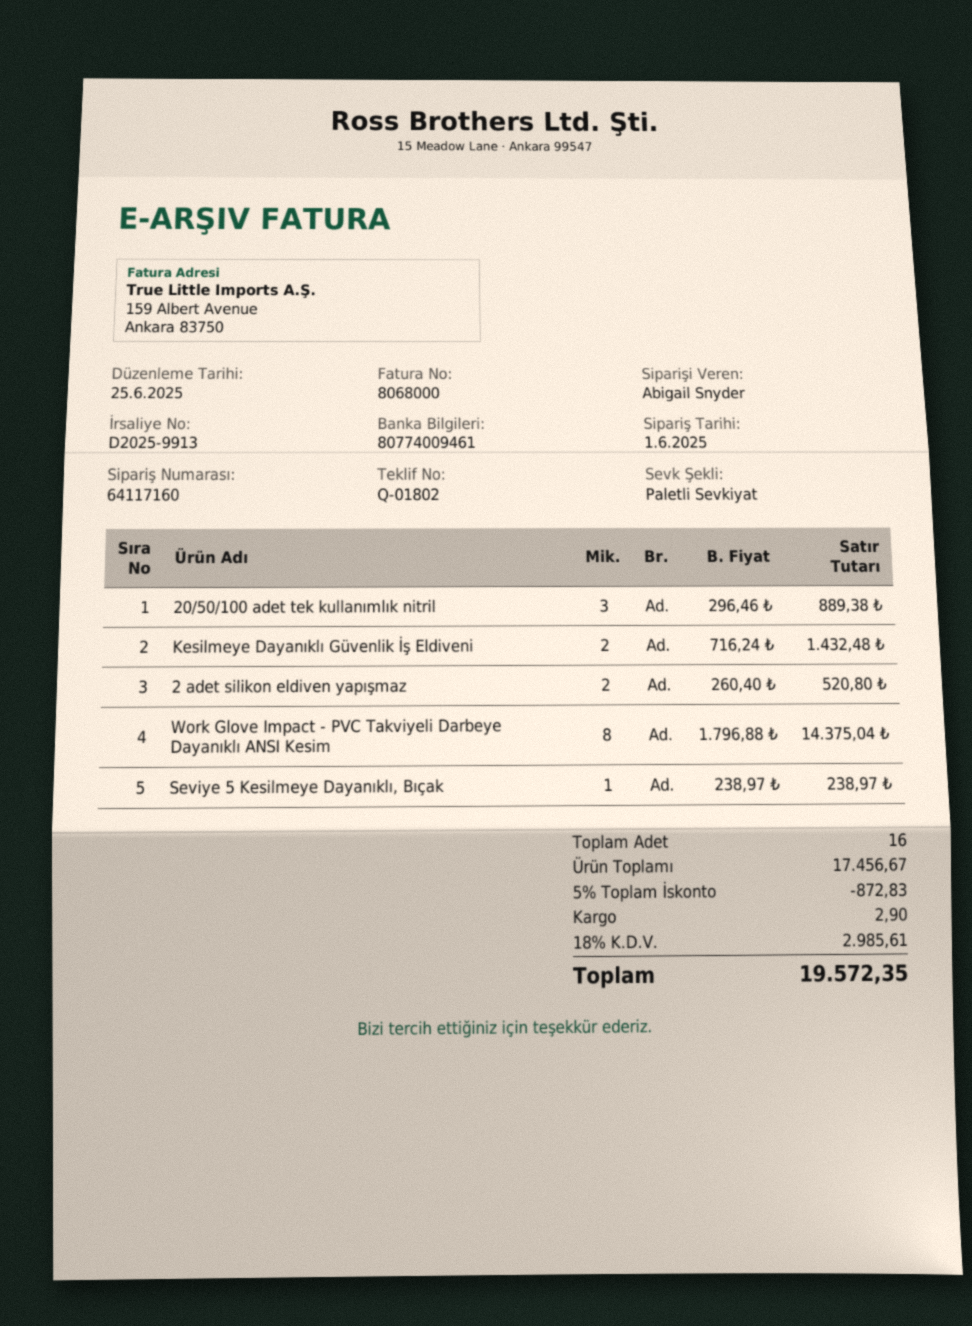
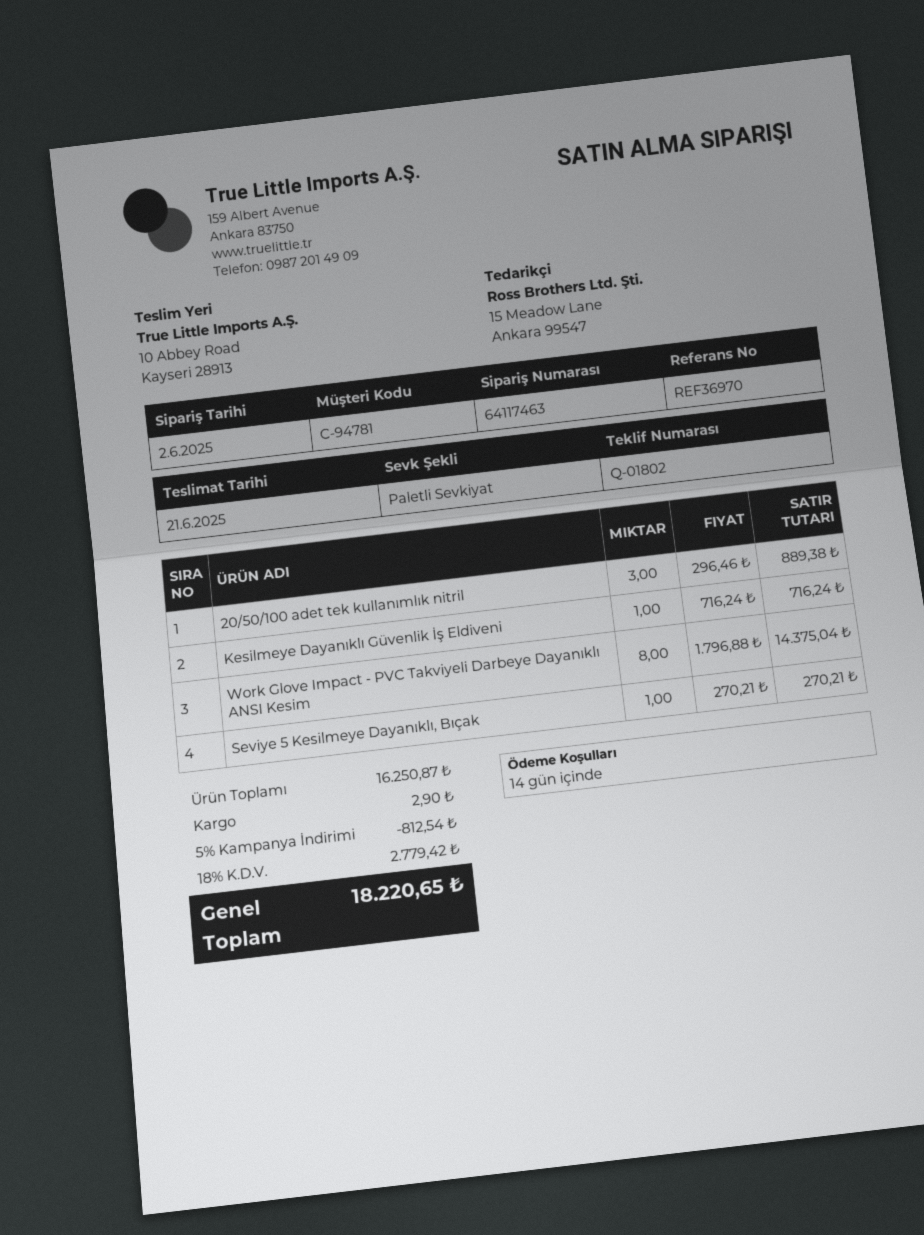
order number: 64117160 -> 64117463
order date: 2025-06-01 -> 2025-06-02
Kesilmeye Dayanıklı Güvenlik İş Eldiveni: 2 x 716.24 = 1432.48 -> 1 x 716.24 = 716.24
2 adet silikon eldiven yapışmaz: 2 x 260.40 = 520.80 -> none
Seviye 5 Kesilmeye Dayanıklı, Bıçak: 1 x 238.97 = 238.97 -> 1 x 270.21 = 270.21
subtotal: 17456.67 -> 16250.87
discount: 5% = 872.83 -> 5% = 812.54
tax: 18% = 2985.61 -> 18% = 2779.42
total: 19572.35 -> 18220.65

